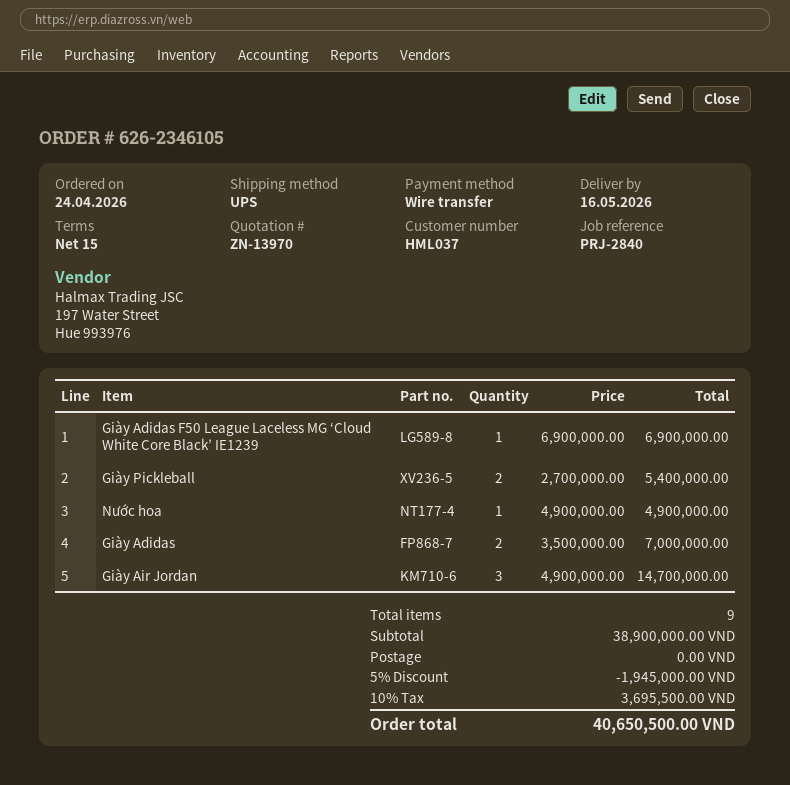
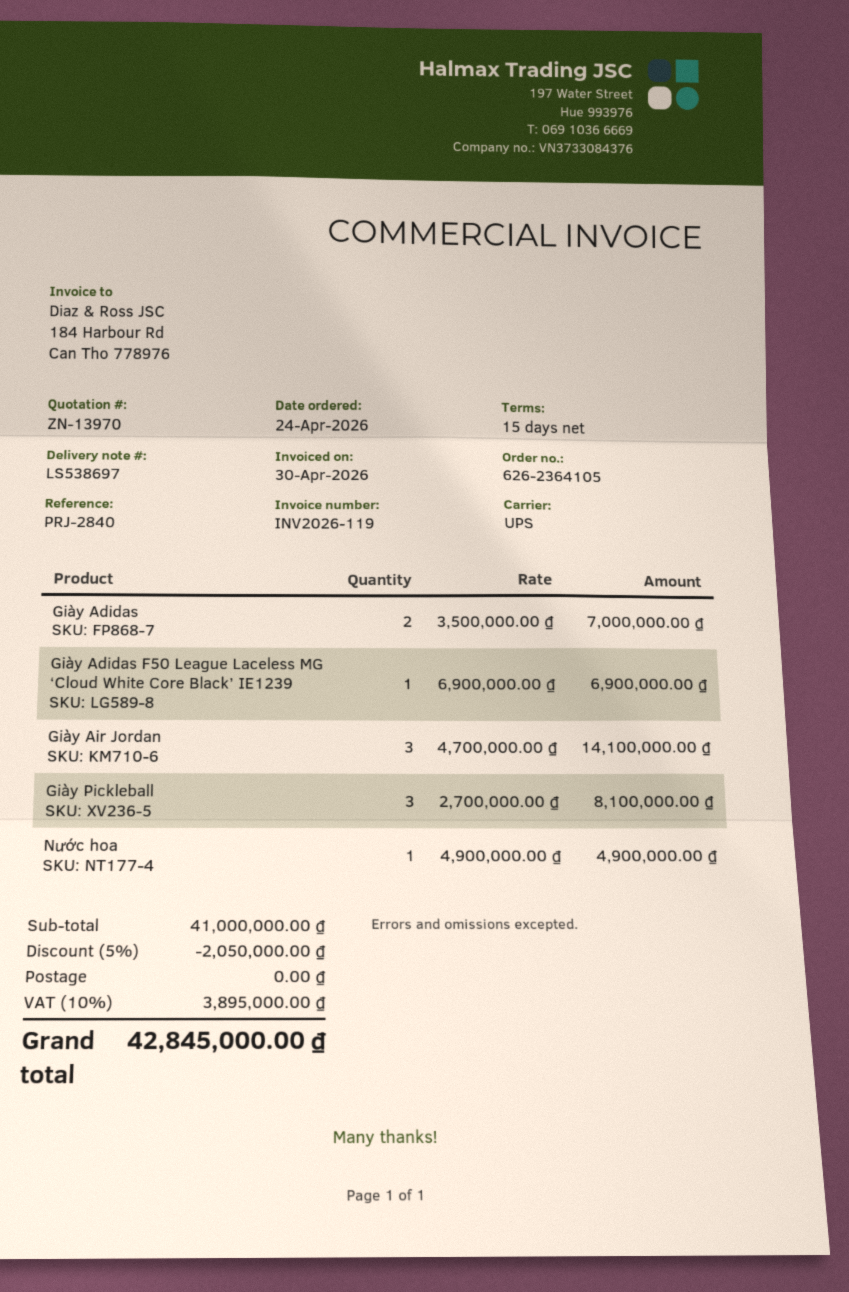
order number: 626-2346105 -> 626-2364105
Giày Pickleball: 2 x 2700000.00 = 5400000.00 -> 3 x 2700000.00 = 8100000.00
Giày Air Jordan: 3 x 4900000.00 = 14700000.00 -> 3 x 4700000.00 = 14100000.00
subtotal: 38900000.00 -> 41000000.00
discount: 5% = 1945000.00 -> 5% = 2050000.00
tax: 10% = 3695500.00 -> 10% = 3895000.00
total: 40650500.00 -> 42845000.00

